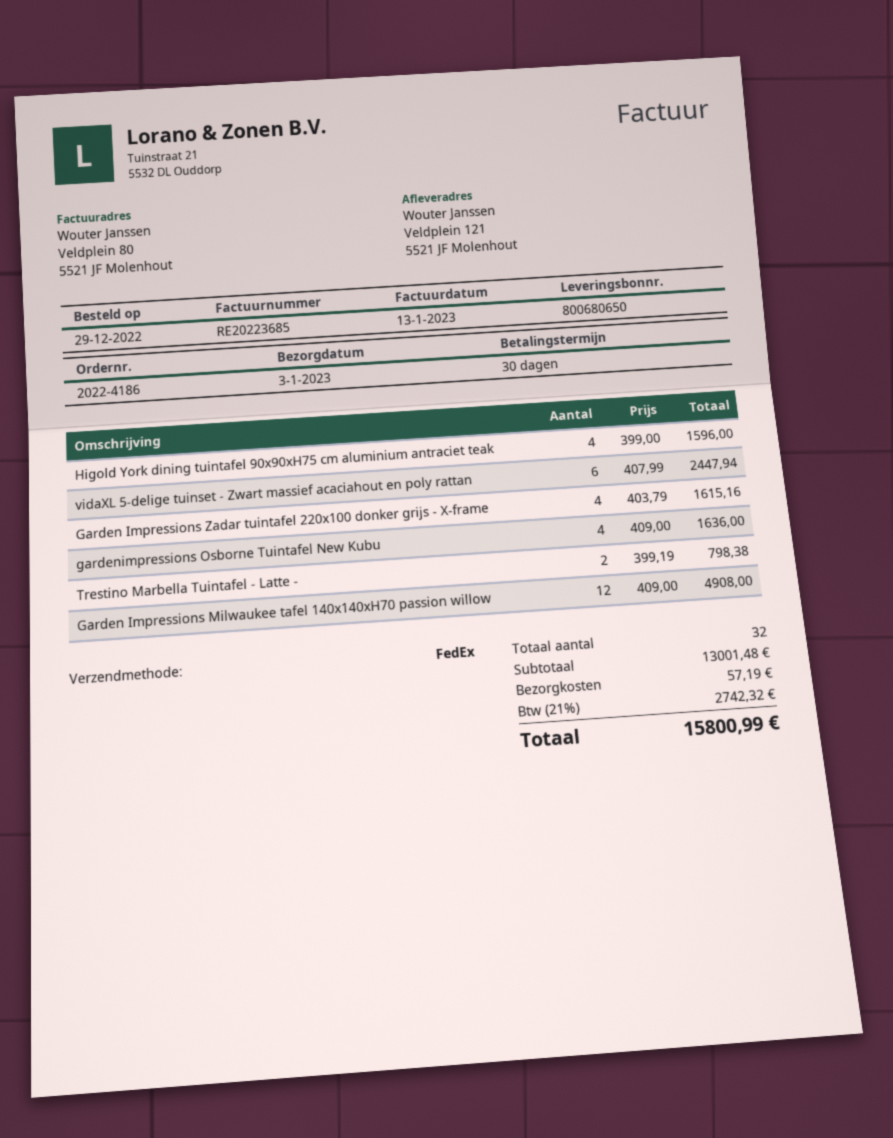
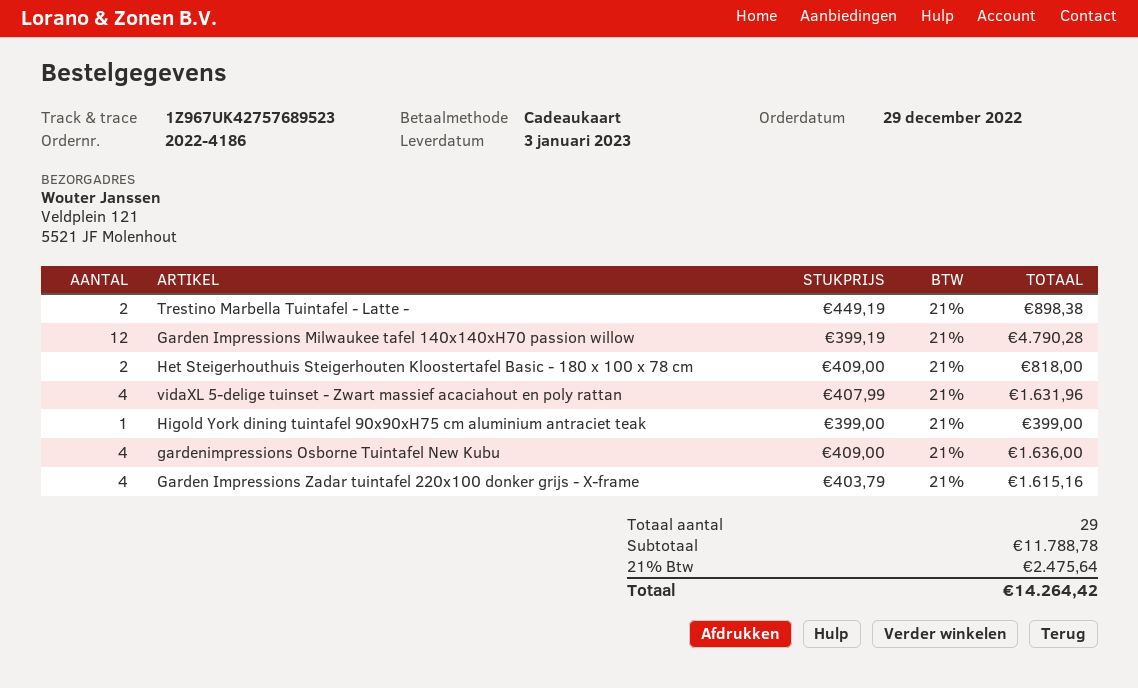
Higold York dining tuintafel 90x90xH75 cm aluminium antraciet teak: 4 x 399.00 = 1596.00 -> 1 x 399.00 = 399.00
vidaXL 5-delige tuinset - Zwart massief acaciahout en poly rattan: 6 x 407.99 = 2447.94 -> 4 x 407.99 = 1631.96
Trestino Marbella Tuintafel - Latte -: 2 x 399.19 = 798.38 -> 2 x 449.19 = 898.38
Garden Impressions Milwaukee tafel 140x140xH70 passion willow: 12 x 409.00 = 4908.00 -> 12 x 399.19 = 4790.28
Het Steigerhouthuis Steigerhouten Kloostertafel Basic - 180 x 100 x 78 cm: none -> 2 x 409.00 = 818.00
total quantity: 32 -> 29
subtotal: 13001.48 -> 11788.78
shipping: 57.19 -> none
tax: 21% = 2742.32 -> 21% = 2475.64
total: 15800.99 -> 14264.42

